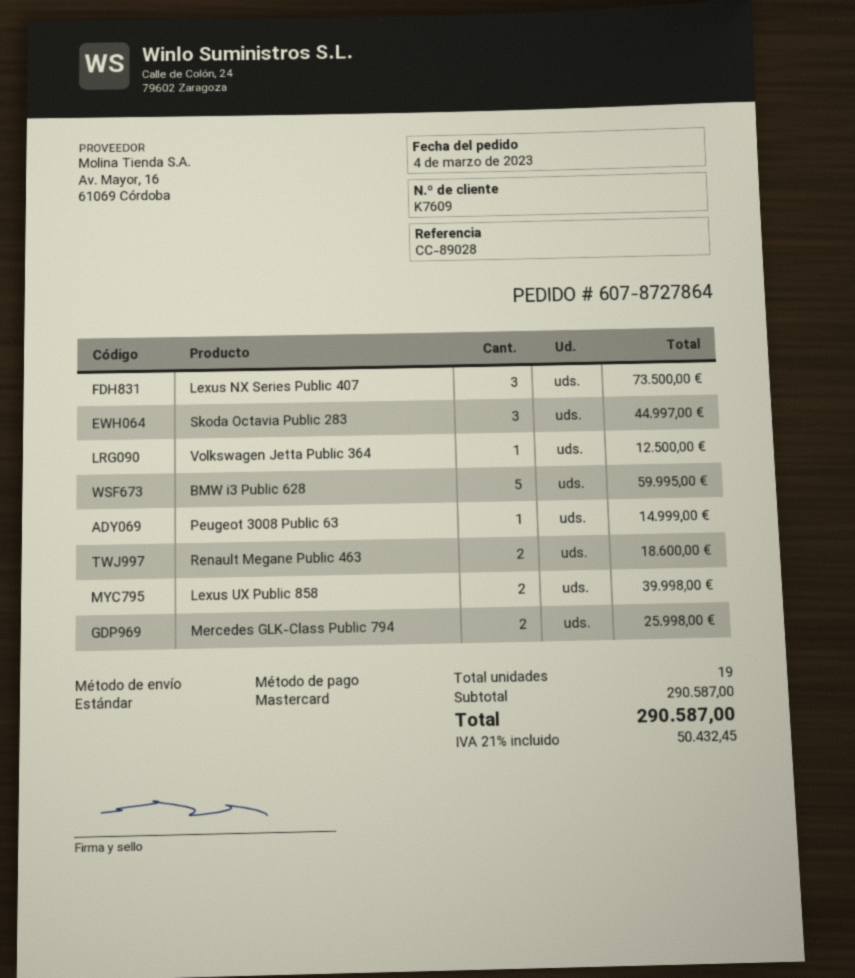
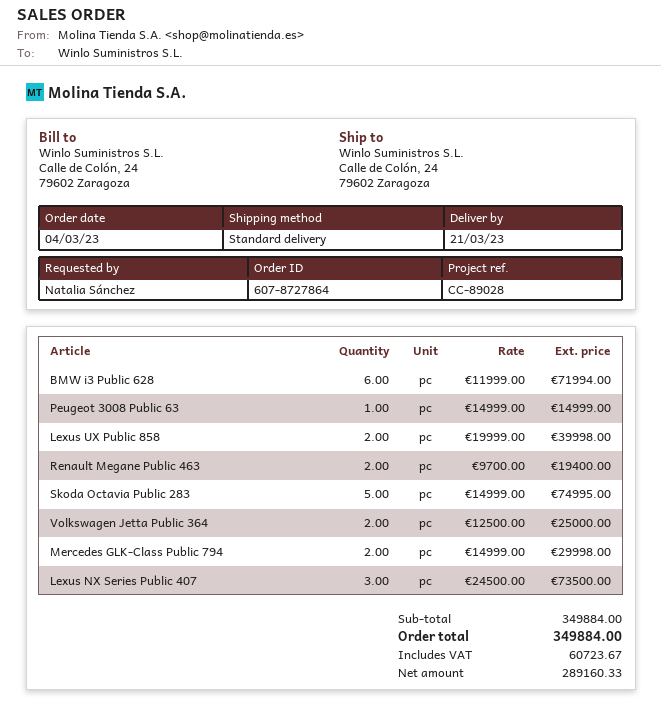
Skoda Octavia Public 283: 3 for 44997.00 -> 5 for 74995.00
Volkswagen Jetta Public 364: 1 for 12500.00 -> 2 for 25000.00
BMW i3 Public 628: 5 for 59995.00 -> 6 for 71994.00
Renault Megane Public 463: 2 for 18600.00 -> 2 for 19400.00
Mercedes GLK-Class Public 794: 2 for 25998.00 -> 2 for 29998.00
subtotal: 290587.00 -> 349884.00
tax: 50432.45 -> 60723.67
total: 290587.00 -> 349884.00

